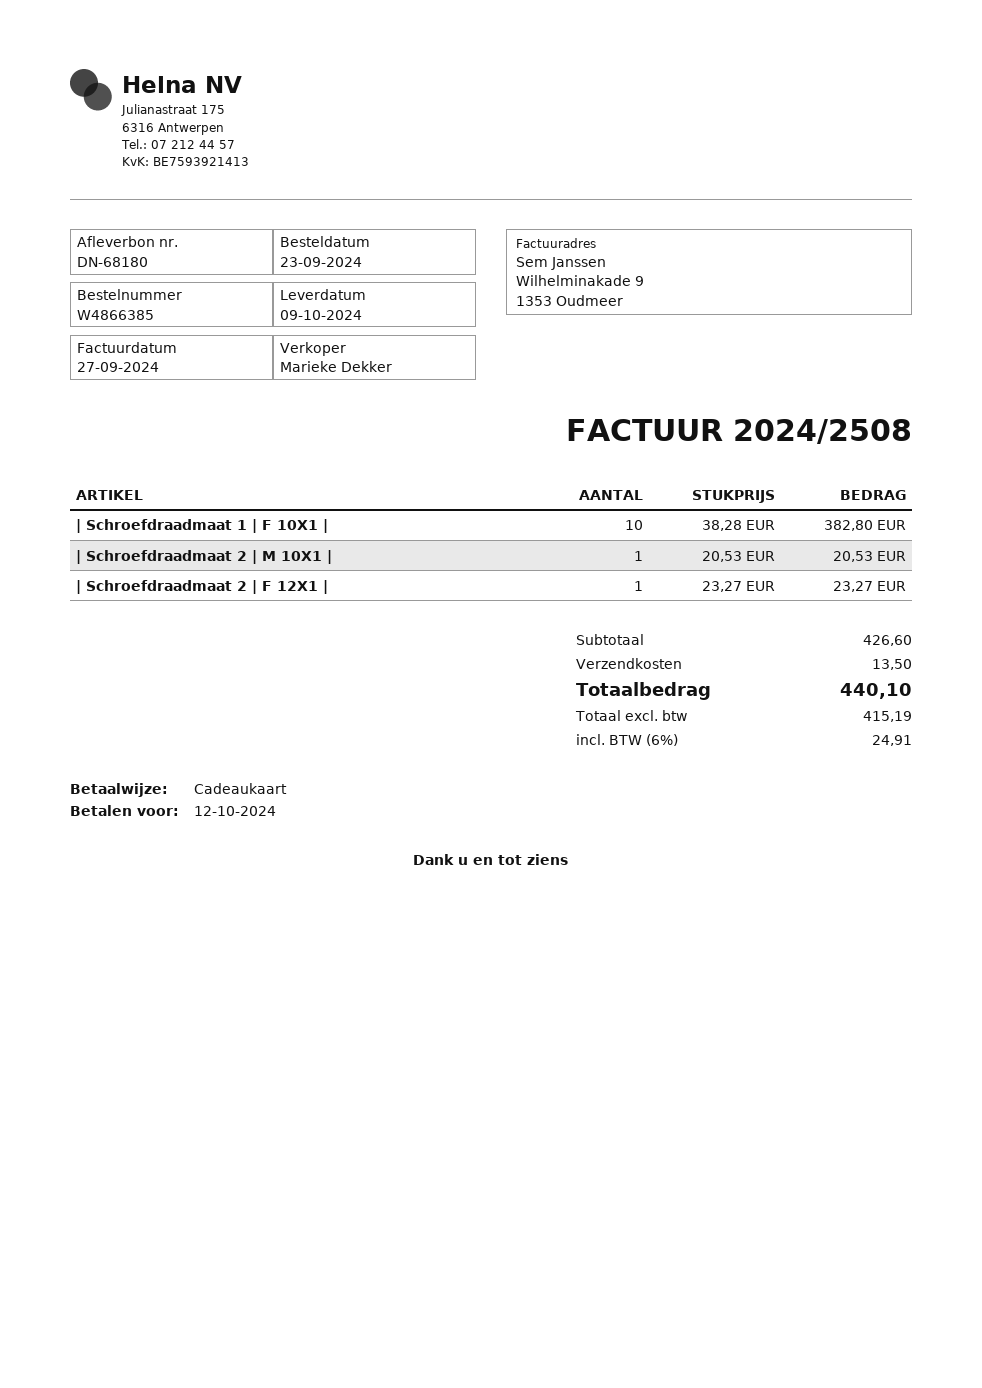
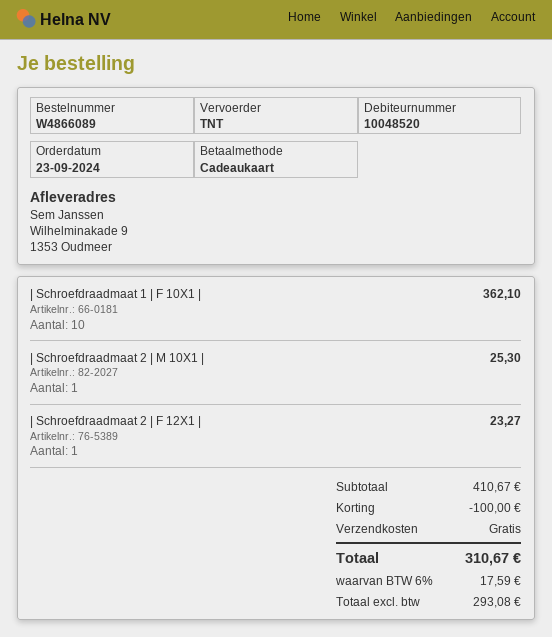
order number: W4866385 -> W4866089
| Schroefdraadmaat 1 | F 10X1 |: 10 for 382.80 -> 10 for 362.10
| Schroefdraadmaat 2 | M 10X1 |: 1 for 20.53 -> 1 for 25.30
subtotal: 426.60 -> 410.67
discount: none -> 100.00
shipping: 13.50 -> 0.00
net: 415.19 -> 293.08
tax: 6% = 24.91 -> 6% = 17.59
total: 440.10 -> 310.67

